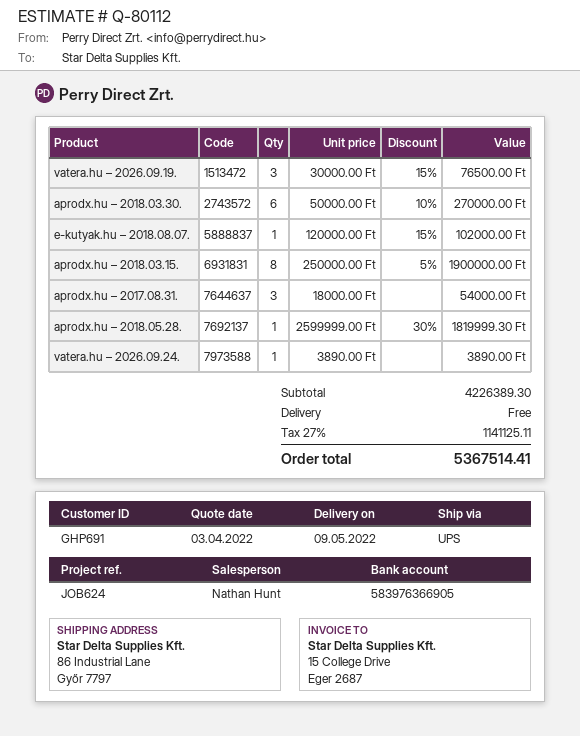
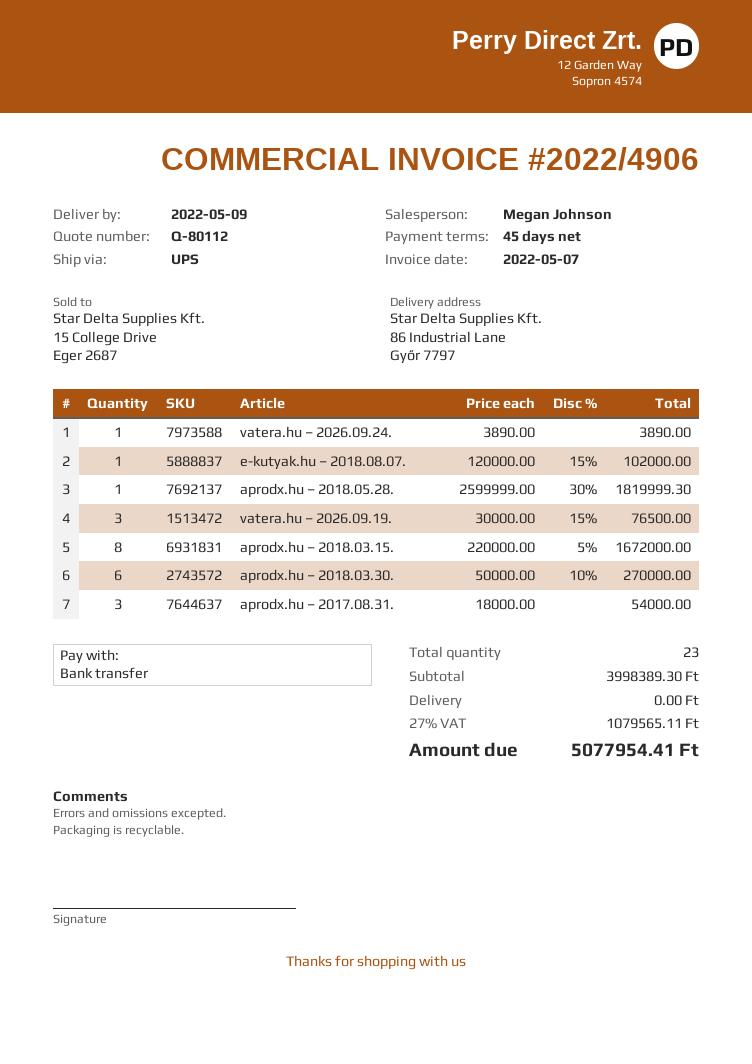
sales rep: Nathan Hunt -> Megan Johnson
aprodx.hu – 2018.03.15.: 8 x 250000.00 - 5% = 1900000.00 -> 8 x 220000.00 - 5% = 1672000.00
subtotal: 4226389.30 -> 3998389.30
tax: 27% = 1141125.11 -> 27% = 1079565.11
total: 5367514.41 -> 5077954.41

